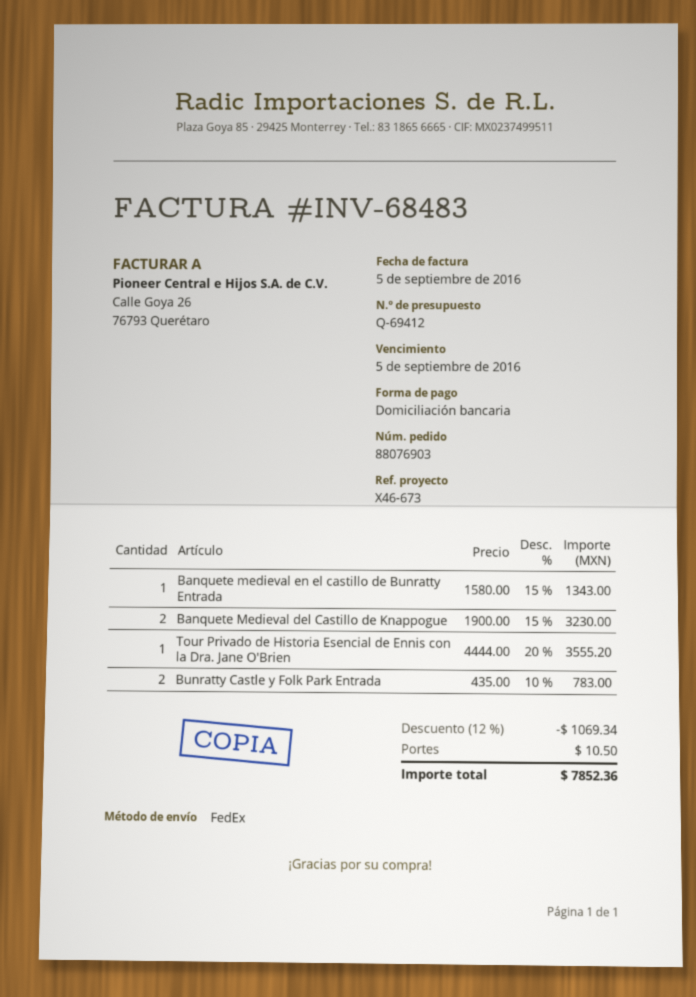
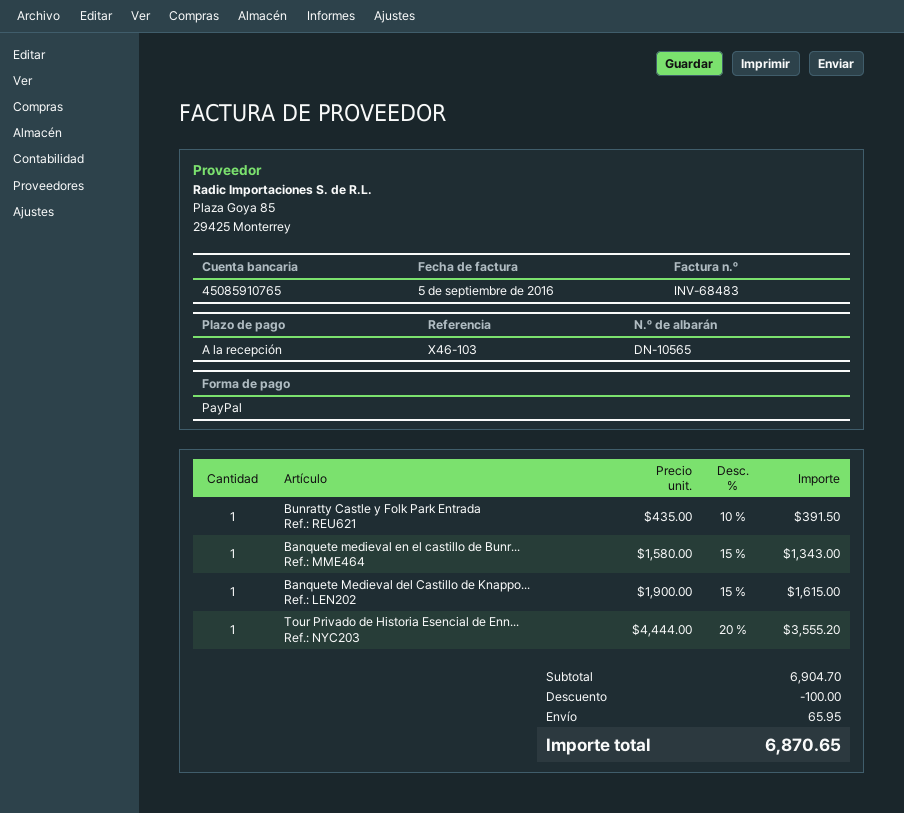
reference: X46-673 -> X46-103
payment method: direct debit -> PayPal
Banquete Medieval del Castillo de Knappogue: 2 x 1900.00 - 15% = 3230.00 -> 1 x 1900.00 - 15% = 1615.00
Bunratty Castle y Folk Park Entrada: 2 x 435.00 - 10% = 783.00 -> 1 x 435.00 - 10% = 391.50
discount: 1069.34 -> 100.00
shipping: 10.50 -> 65.95
total: 7852.36 -> 6870.65

